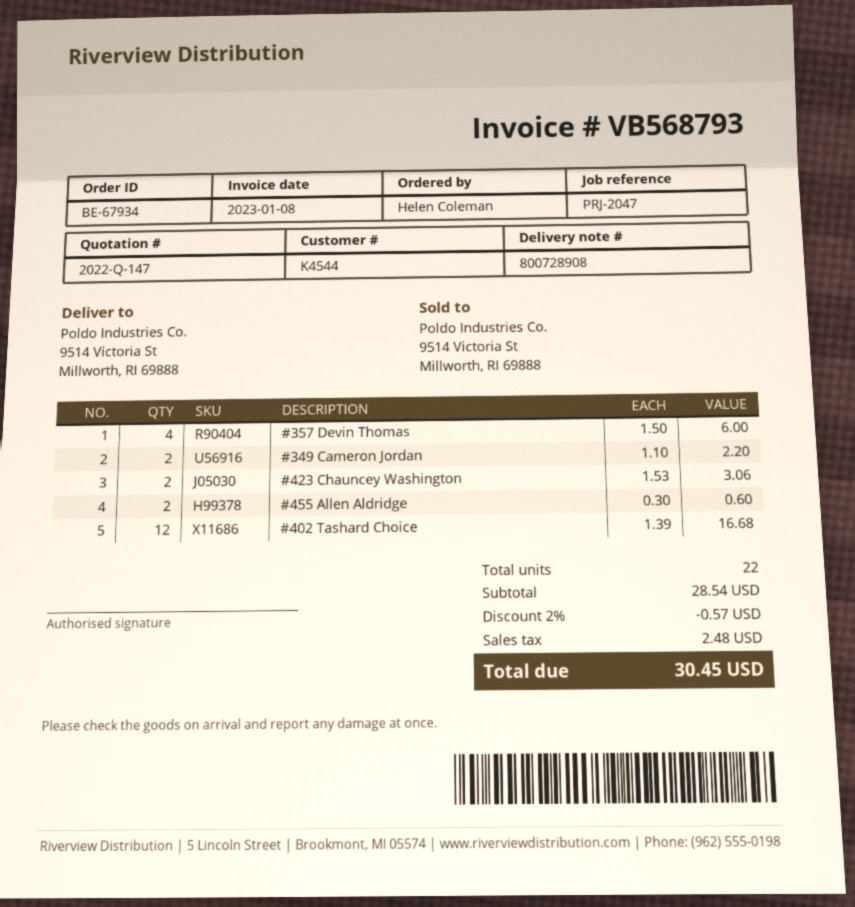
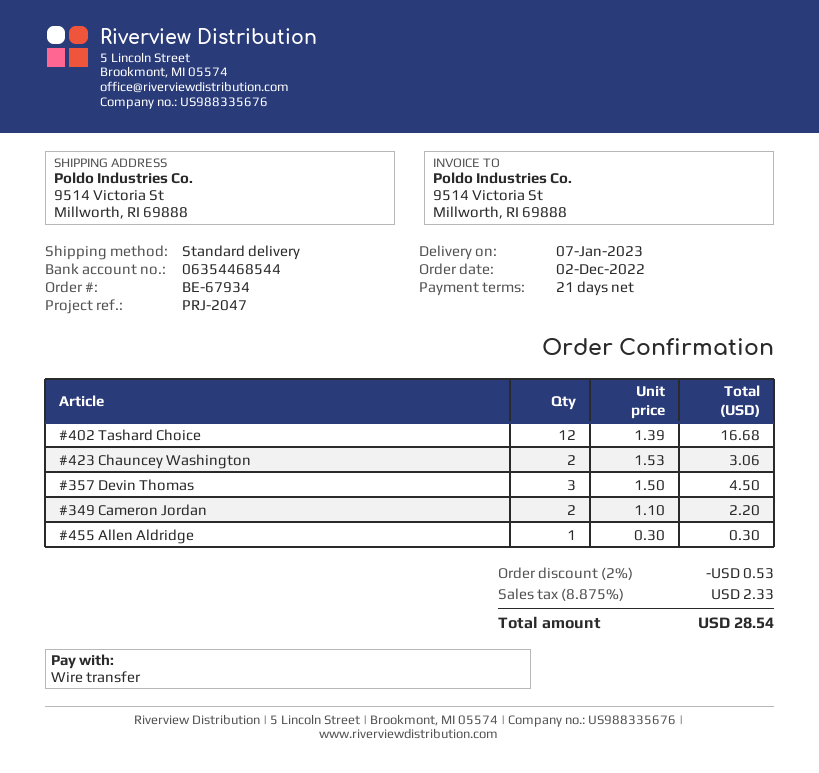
#357 Devin Thomas: 4 x 1.50 = 6.00 -> 3 x 1.50 = 4.50
#455 Allen Aldridge: 2 x 0.30 = 0.60 -> 1 x 0.30 = 0.30
discount: 2% = 0.57 -> 2% = 0.53
tax: 2.48 -> 2.33
total: 30.45 -> 28.54

